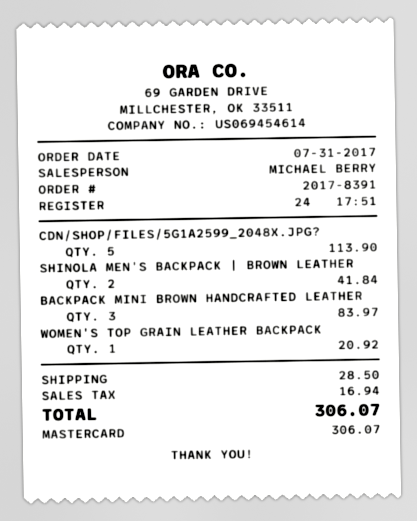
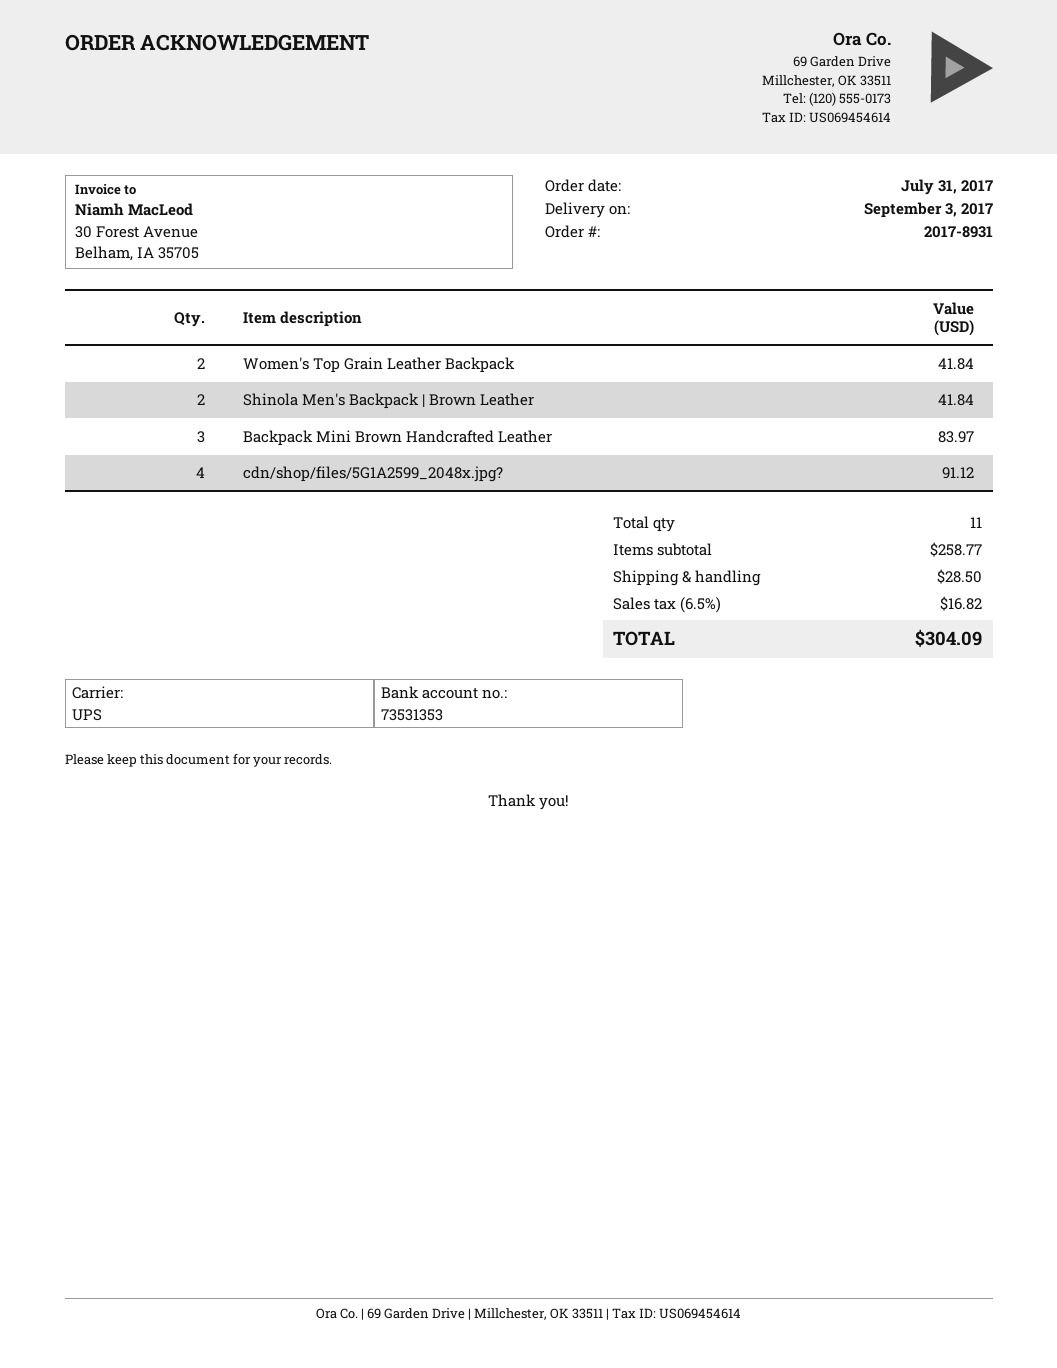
order number: 2017-8391 -> 2017-8931
CDN/SHOP/FILES/5G1A2599_2048X.JPG?: 5 for 113.90 -> 4 for 91.12
WOMEN'S TOP GRAIN LEATHER BACKPACK: 1 for 20.92 -> 2 for 41.84
tax: 16.94 -> 16.82
total: 306.07 -> 304.09

